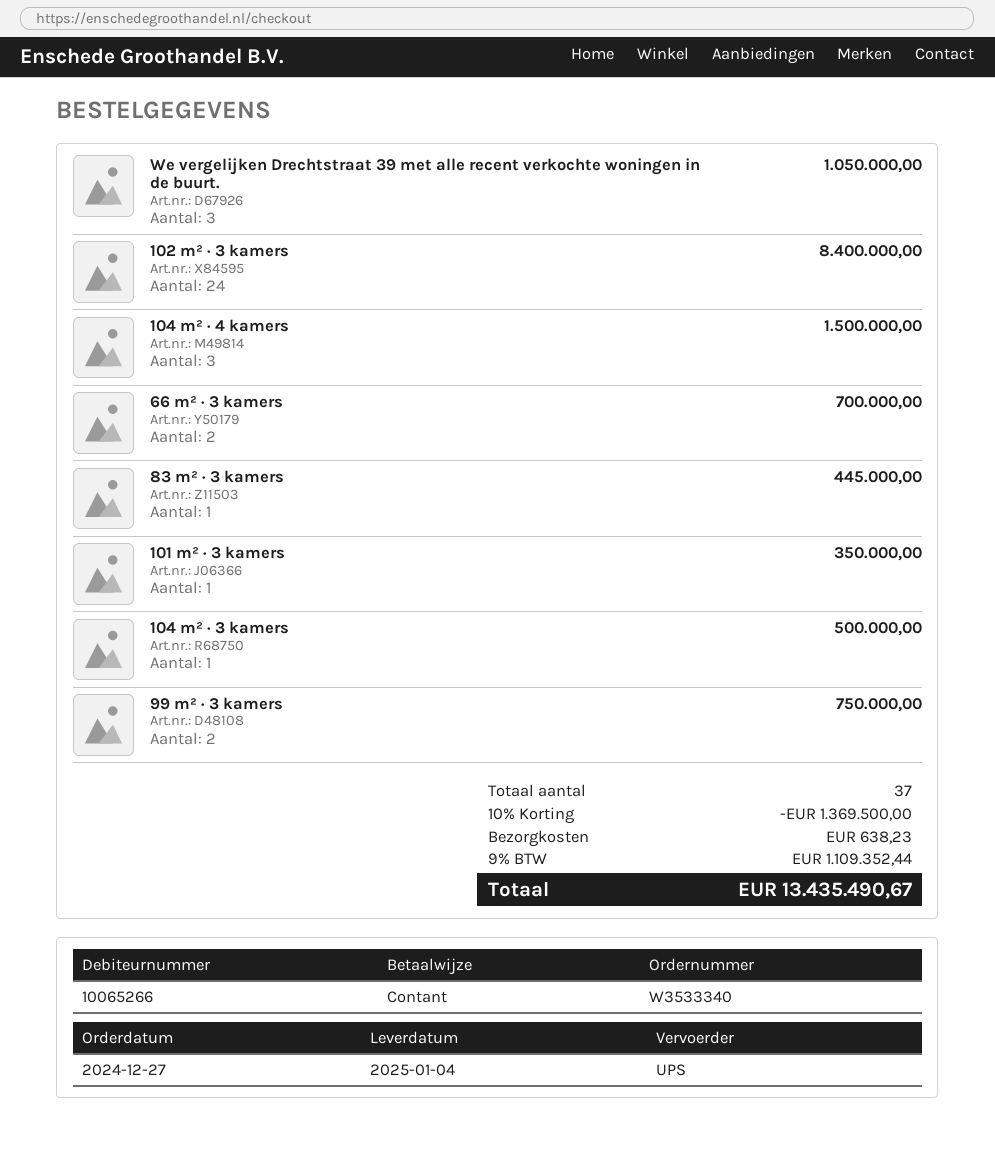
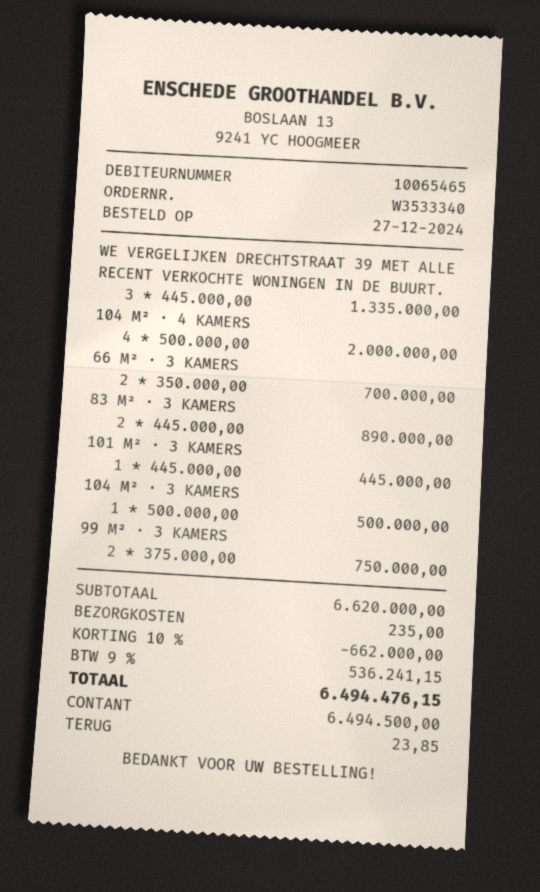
customer number: 10065266 -> 10065465
We vergelijken Drechtstraat 39 met alle recent verkochte woningen in de buurt.: 3 for 1050000.00 -> 3 for 1335000.00
102 m² · 3 kamers: 24 for 8400000.00 -> none
104 m² · 4 kamers: 3 for 1500000.00 -> 4 for 2000000.00
83 m² · 3 kamers: 1 for 445000.00 -> 2 for 890000.00
101 m² · 3 kamers: 1 for 350000.00 -> 1 for 445000.00
discount: 10% = 1369500.00 -> 10% = 662000.00
shipping: 638.23 -> 235.00
tax: 9% = 1109352.44 -> 9% = 536241.15
total: 13435490.67 -> 6494476.15

